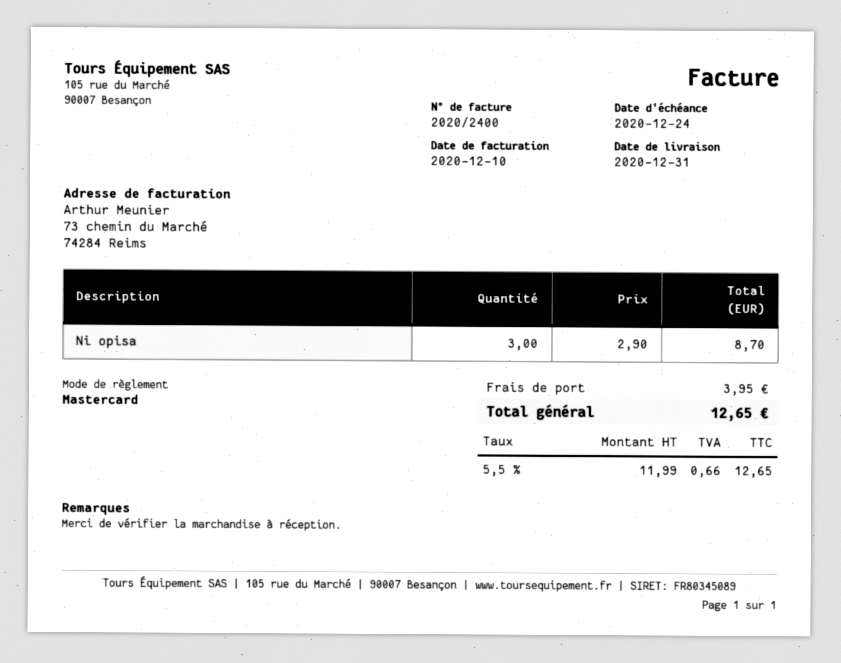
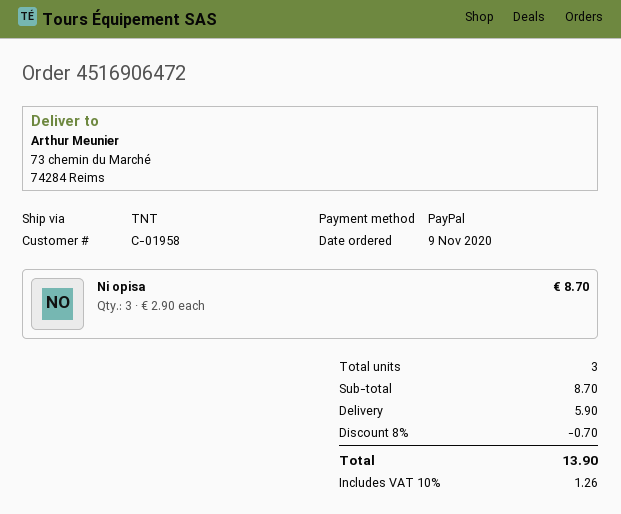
payment method: Mastercard -> PayPal
discount: none -> 8% = 0.70
shipping: 3.95 -> 5.90
tax: 5.5% = 0.66 -> 10% = 1.26
total: 12.65 -> 13.90

